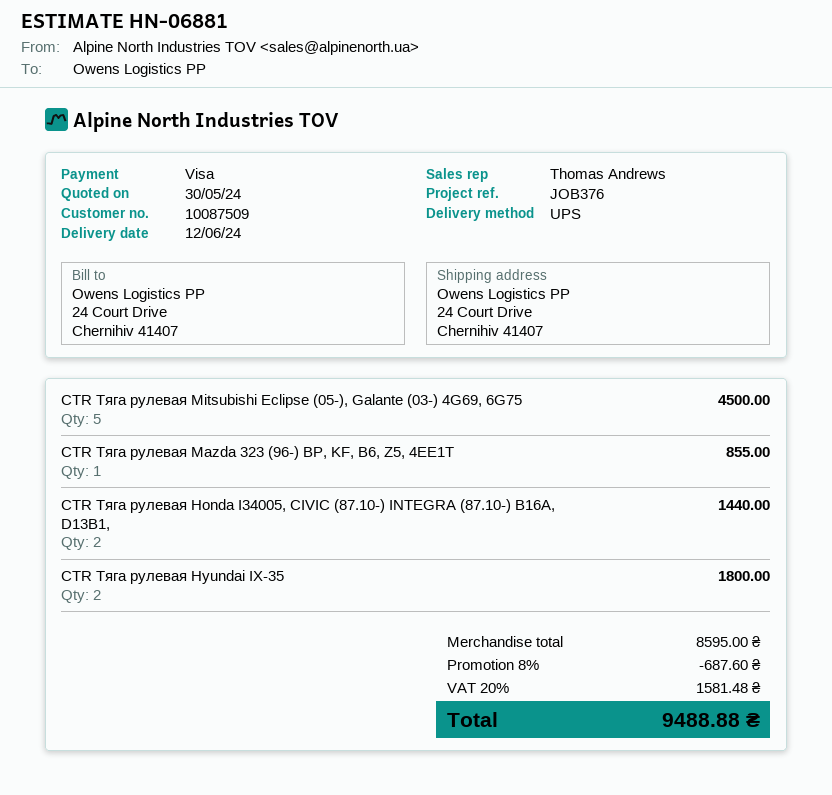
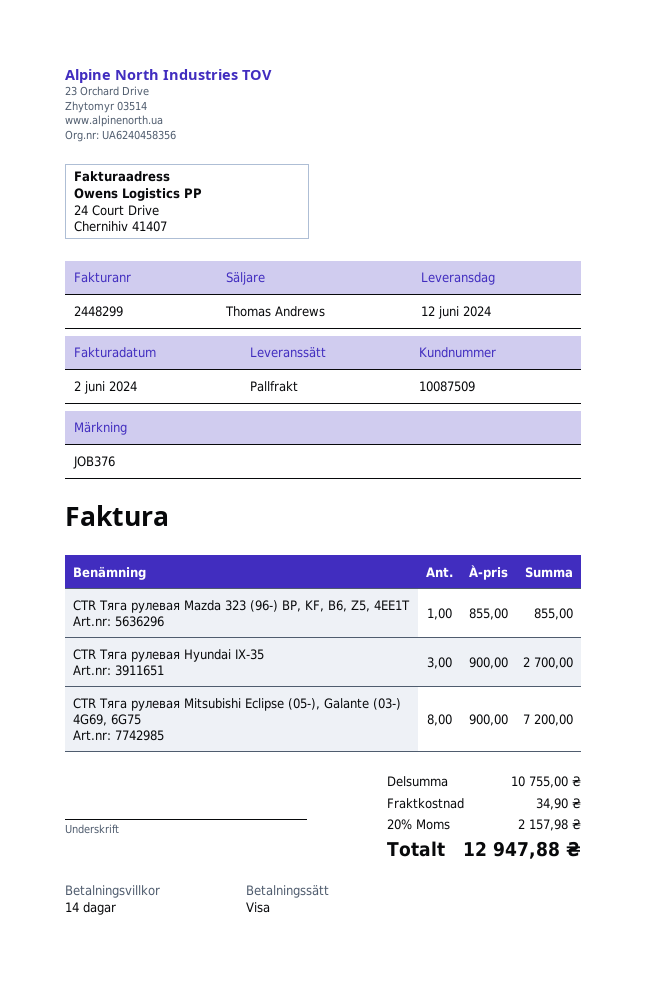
shipping method: UPS -> pallet freight
CTR Тяга рулевая Mitsubishi Eclipse (05-), Galante (03-) 4G69, 6G75: 5 for 4500.00 -> 8 for 7200.00
CTR Тяга рулевая Honda I34005, CIVIC (87.10-) INTEGRA (87.10-) B16A, D13B1,: 2 for 1440.00 -> none
CTR Тяга рулевая Hyundai IX-35: 2 for 1800.00 -> 3 for 2700.00
subtotal: 8595.00 -> 10755.00
discount: 8% = 687.60 -> none
shipping: none -> 34.90
tax: 20% = 1581.48 -> 20% = 2157.98
total: 9488.88 -> 12947.88

